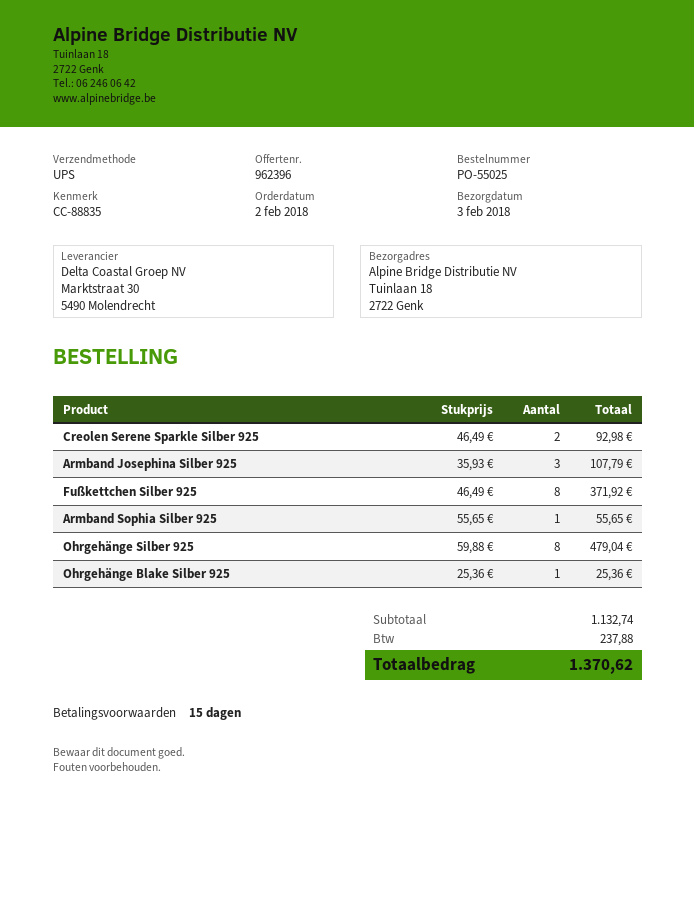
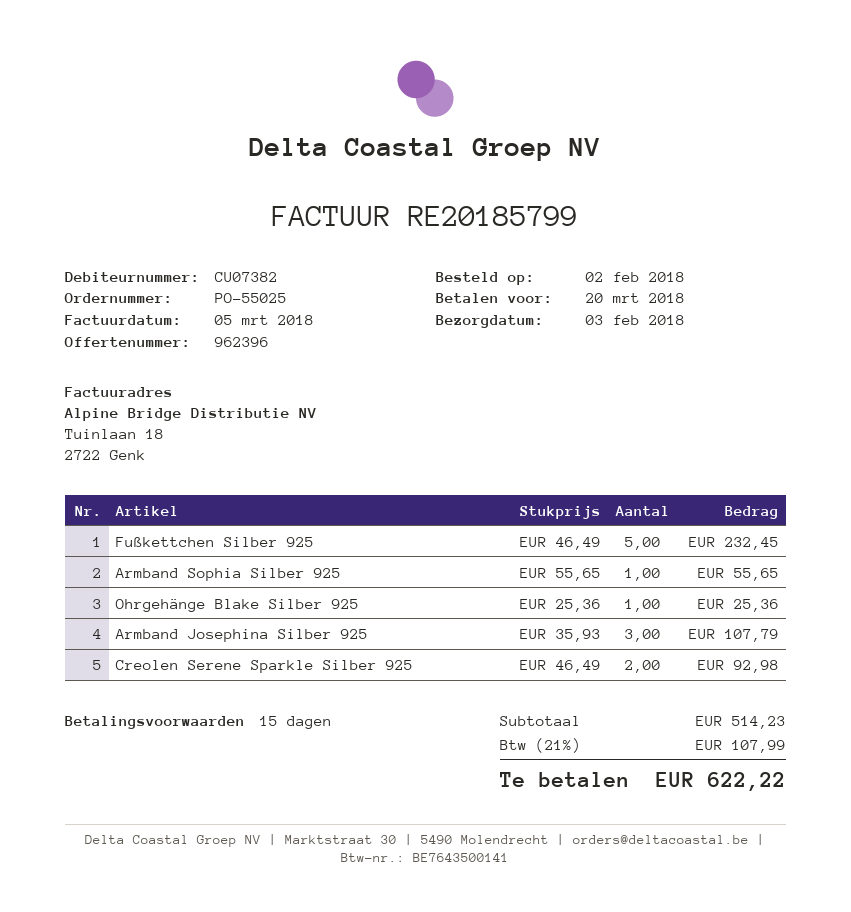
Fußkettchen Silber 925: 8 x 46.49 = 371.92 -> 5 x 46.49 = 232.45
Ohrgehänge Silber 925: 8 x 59.88 = 479.04 -> none
subtotal: 1132.74 -> 514.23
tax: 237.88 -> 107.99
total: 1370.62 -> 622.22

